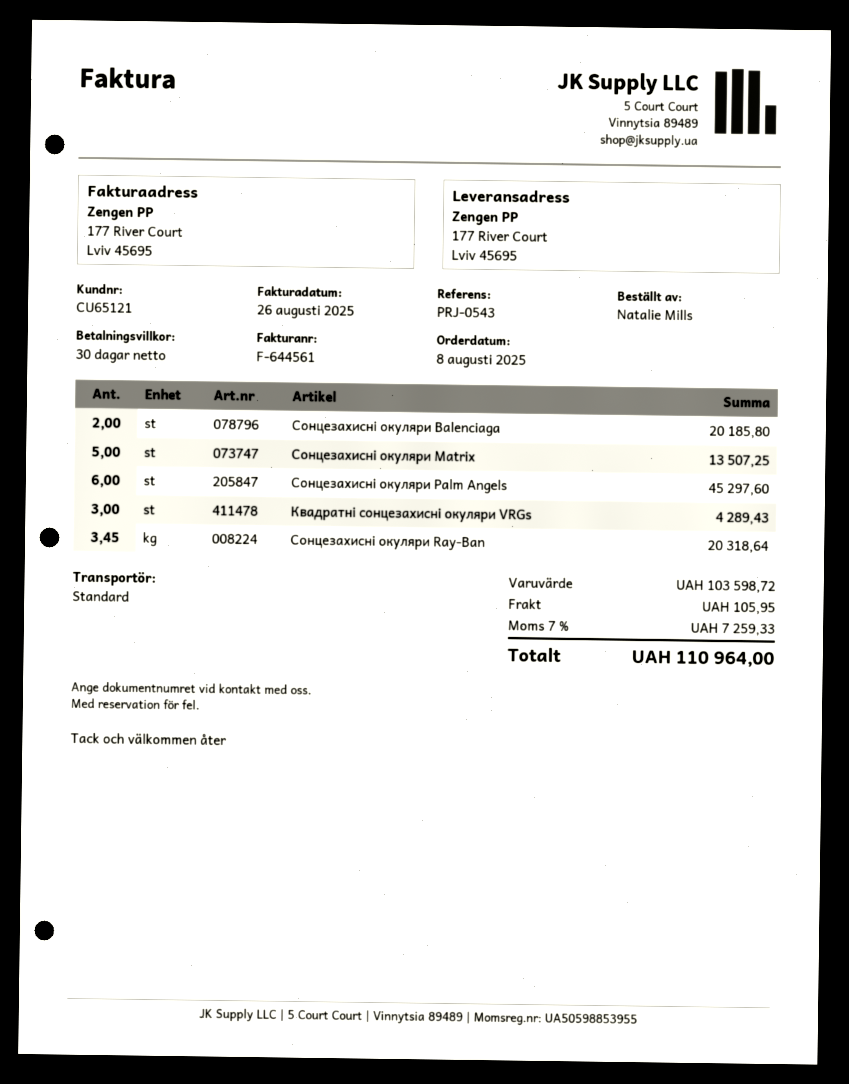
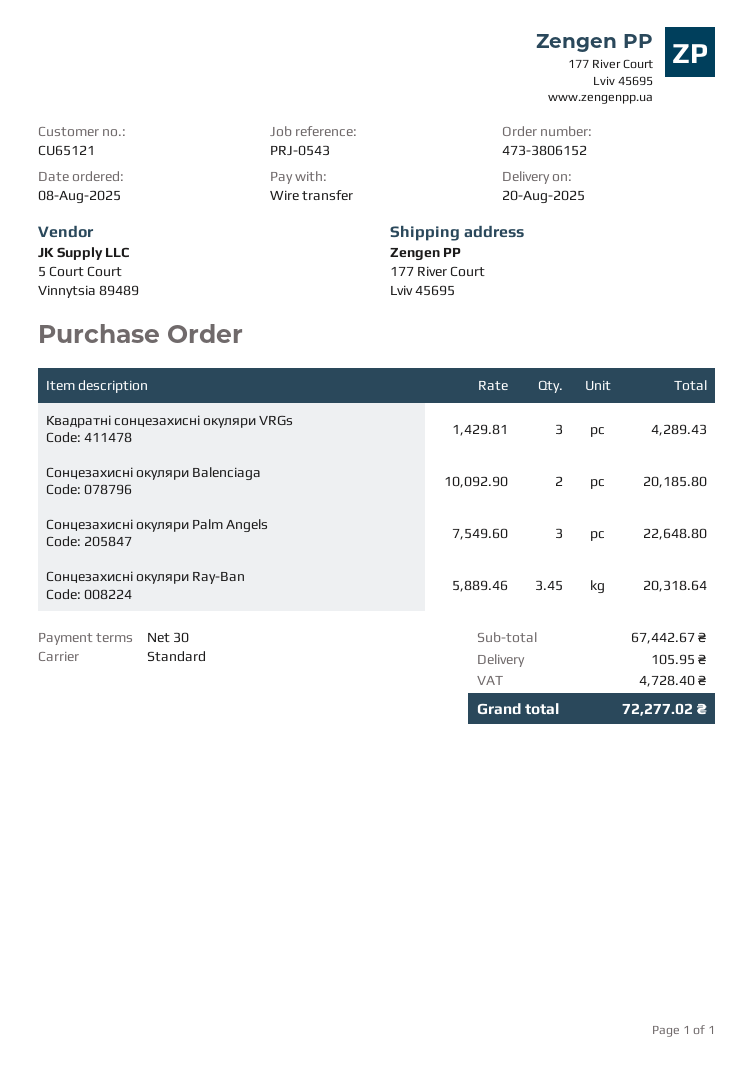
Сонцезахисні окуляри Matrix: 5 for 13507.25 -> none
Сонцезахисні окуляри Palm Angels: 6 for 45297.60 -> 3 for 22648.80
subtotal: 103598.72 -> 67442.67
tax: 7259.33 -> 4728.40
total: 110964.00 -> 72277.02

